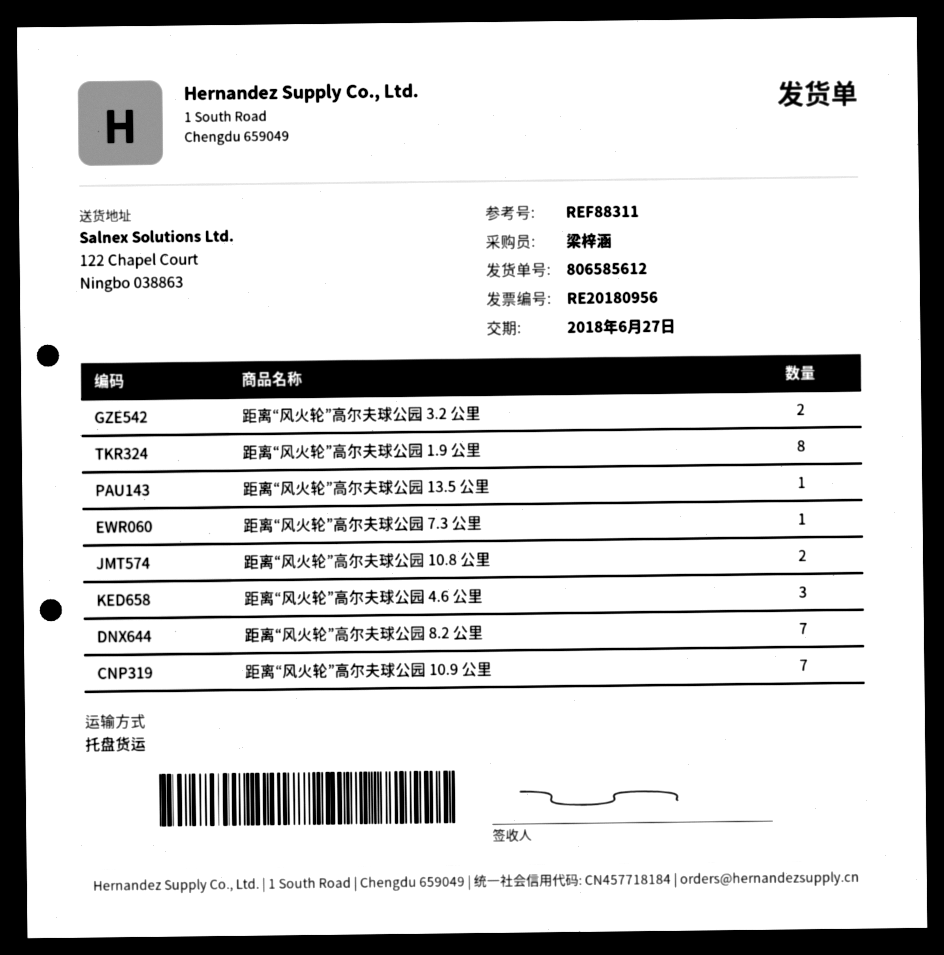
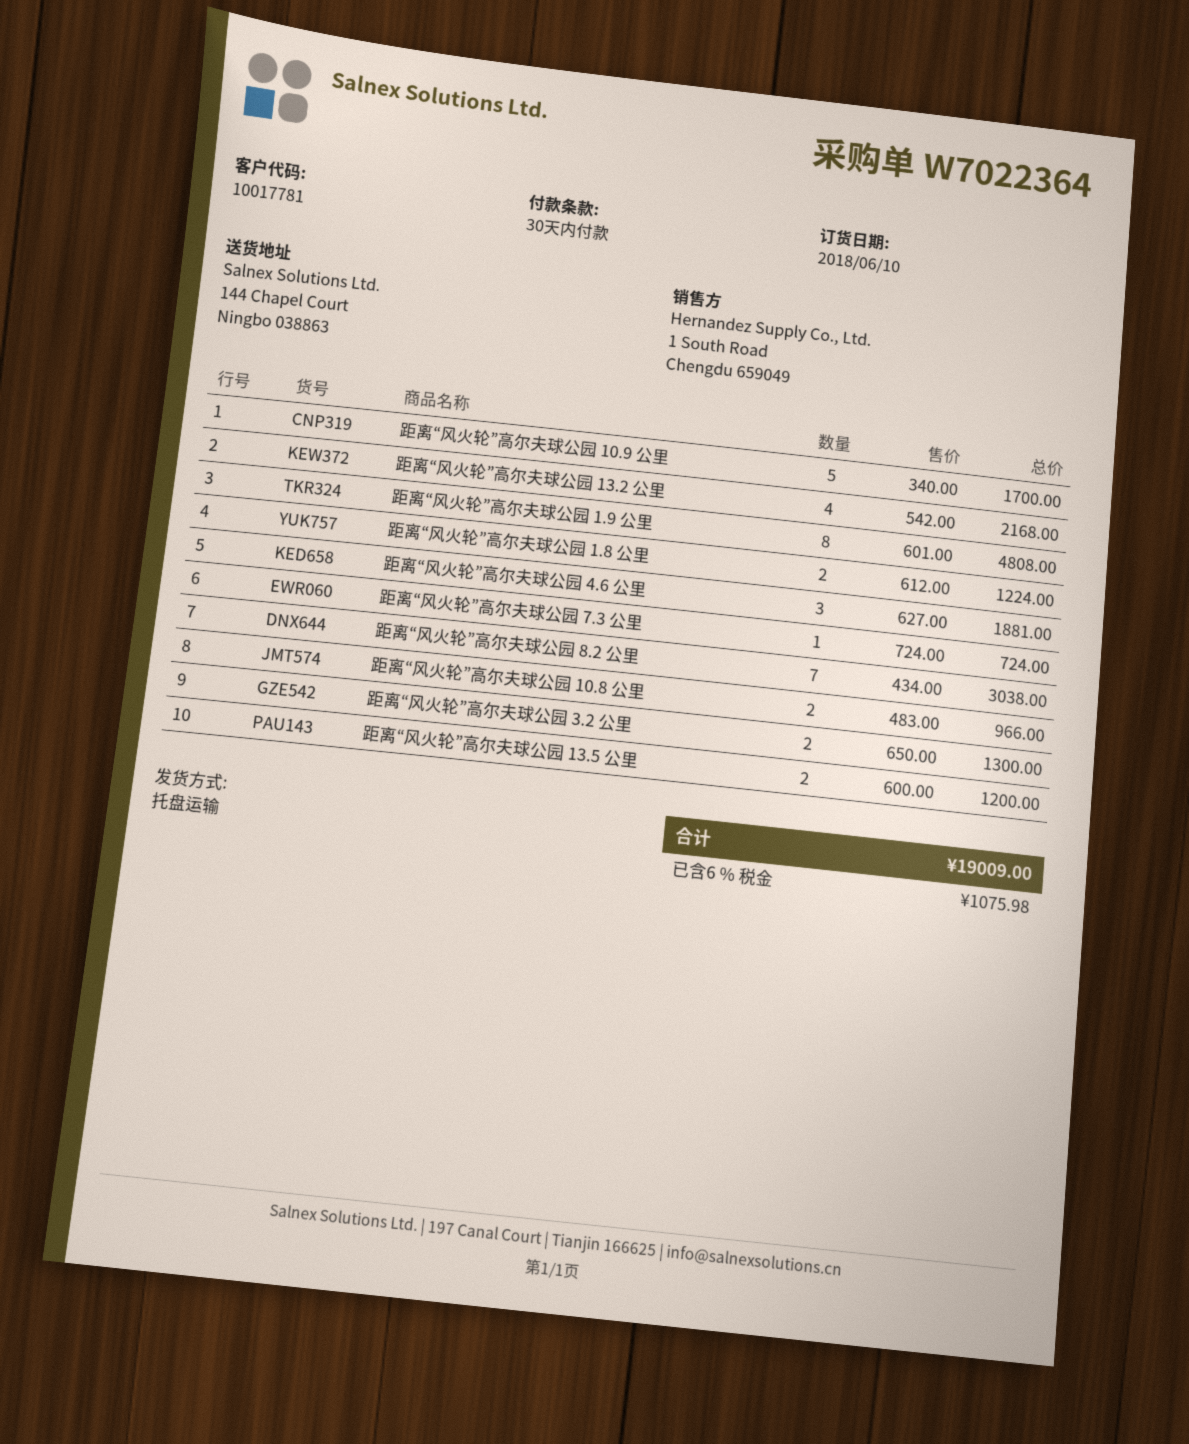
ship to: 122 Chapel Court, Ningbo 038863 -> 144 Chapel Court, Ningbo 038863
距离“风火轮”高尔夫球公园 13.5 公里: 1 -> 2
距离“风火轮”高尔夫球公园 10.9 公里: 7 -> 5
距离“风火轮”高尔夫球公园 13.2 公里: none -> 4
距离“风火轮”高尔夫球公园 1.8 公里: none -> 2

